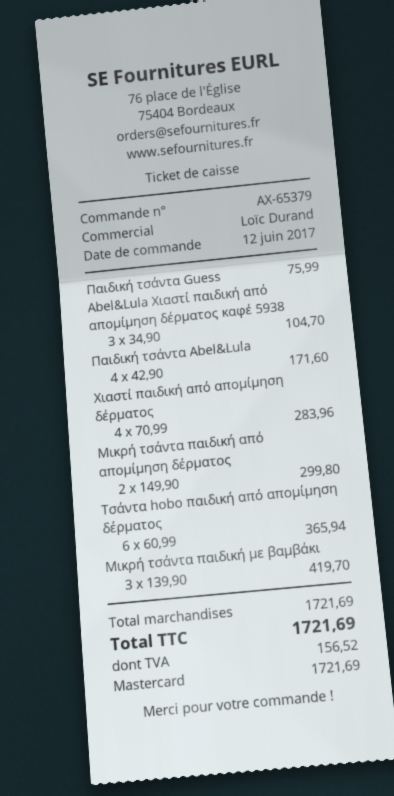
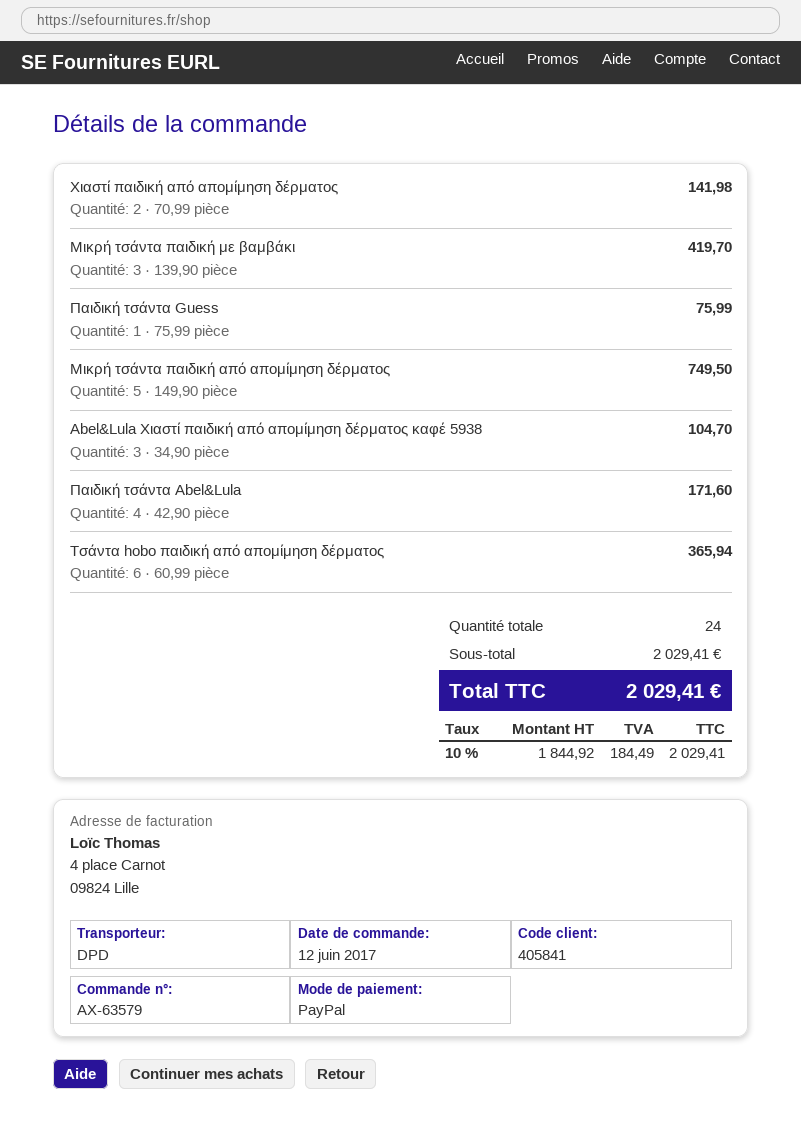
order number: AX-65379 -> AX-63579
payment method: Mastercard -> PayPal
Χιαστί παιδική από απομίμηση δέρματος: 4 x 70.99 = 283.96 -> 2 x 70.99 = 141.98
Μικρή τσάντα παιδική από απομίμηση δέρματος: 2 x 149.90 = 299.80 -> 5 x 149.90 = 749.50
subtotal: 1721.69 -> 2029.41
tax: 156.52 -> 184.49
total: 1721.69 -> 2029.41

